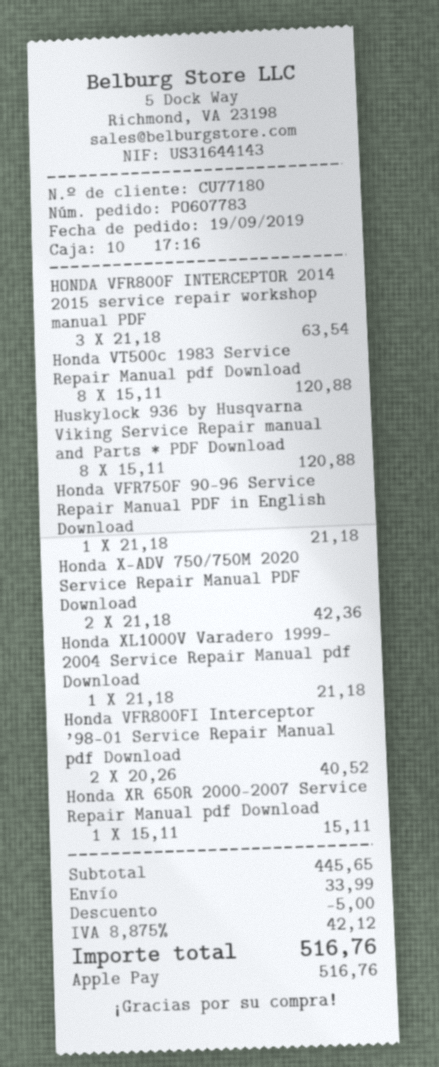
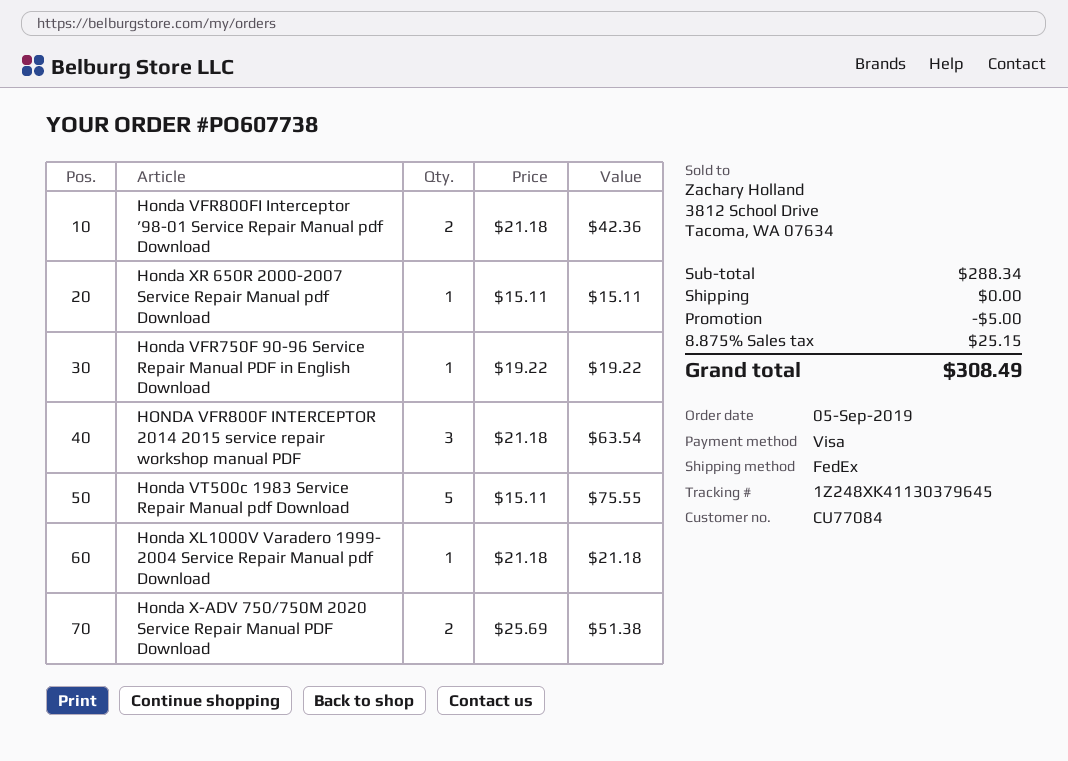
order number: PO607783 -> PO607738
order date: 2019-09-19 -> 2019-09-05
customer number: CU77180 -> CU77084
payment method: Apple Pay -> Visa
Honda VT500c 1983 Service Repair Manual pdf Download: 8 x 15.11 = 120.88 -> 5 x 15.11 = 75.55
Huskylock 936 by Husqvarna Viking Service Repair manual and Parts * PDF Download: 8 x 15.11 = 120.88 -> none
Honda VFR750F 90-96 Service Repair Manual PDF in English Download: 1 x 21.18 = 21.18 -> 1 x 19.22 = 19.22
Honda X-ADV 750/750M 2020 Service Repair Manual PDF Download: 2 x 21.18 = 42.36 -> 2 x 25.69 = 51.38
Honda VFR800FI Interceptor ’98-01 Service Repair Manual pdf Download: 2 x 20.26 = 40.52 -> 2 x 21.18 = 42.36
subtotal: 445.65 -> 288.34
shipping: 33.99 -> 0.00
tax: 8.875% = 42.12 -> 8.875% = 25.15
total: 516.76 -> 308.49

